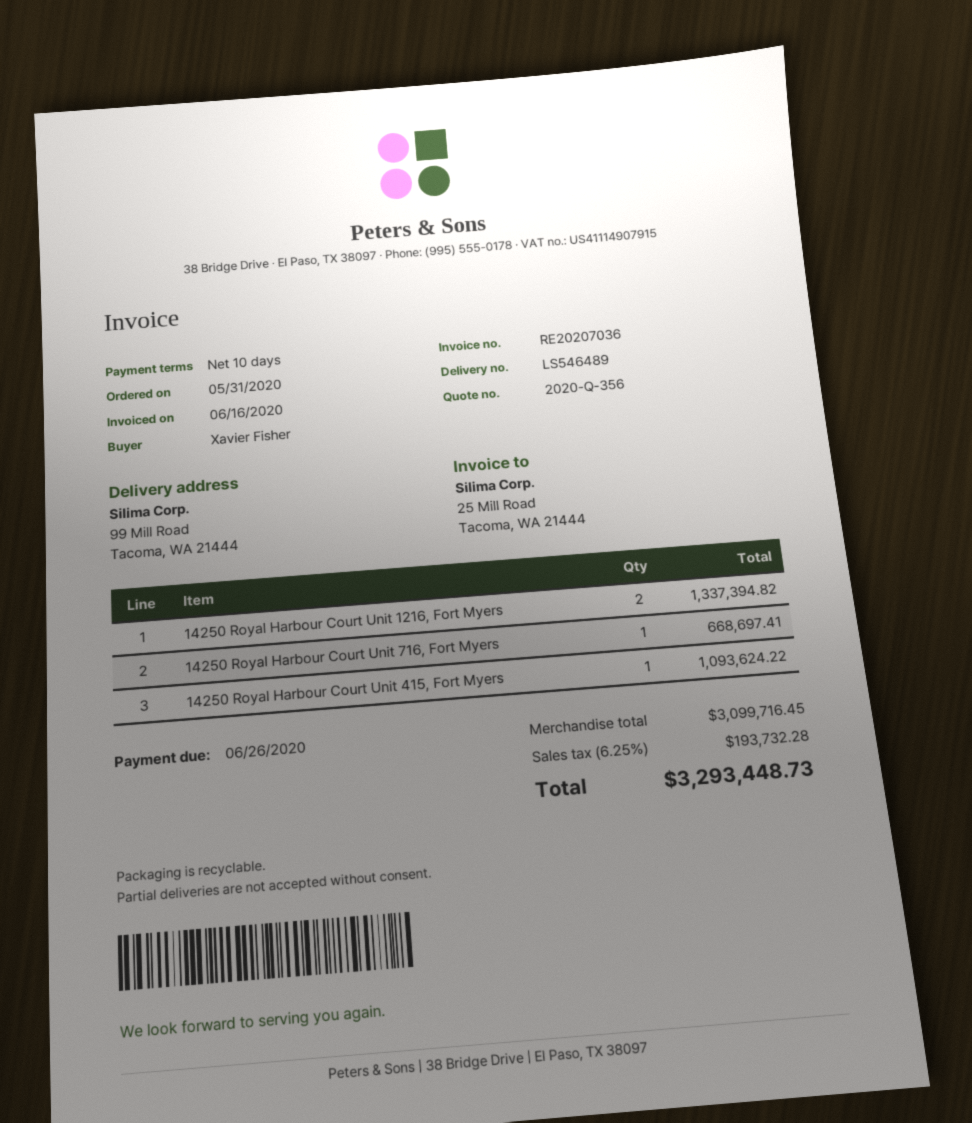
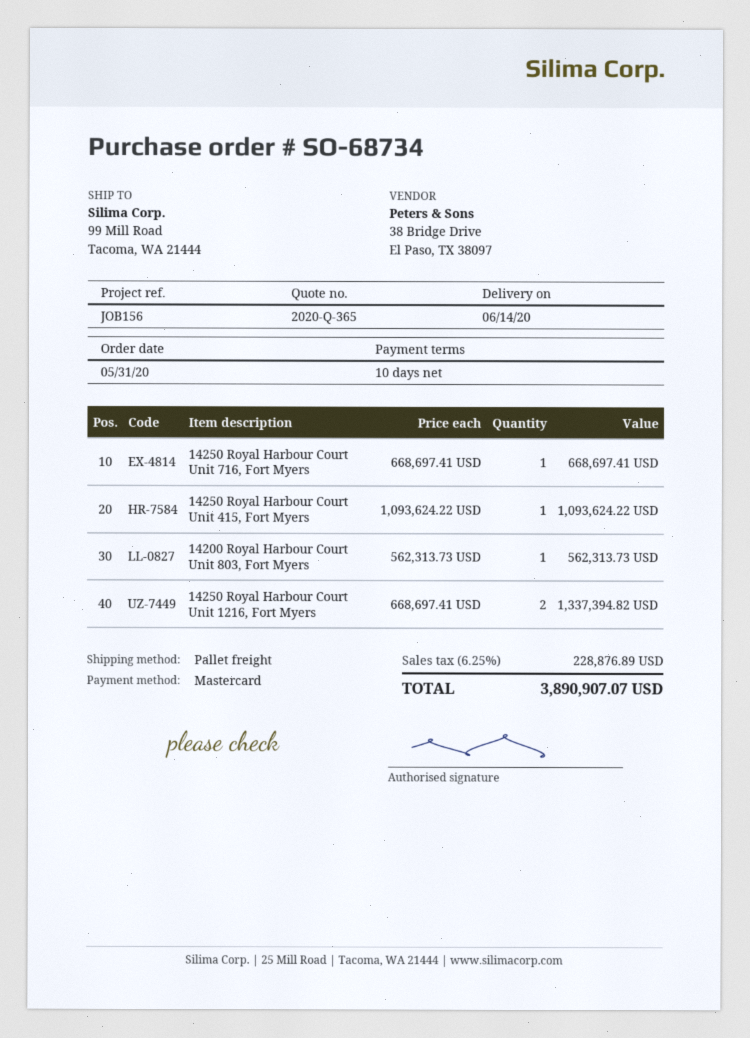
quote number: 2020-Q-356 -> 2020-Q-365
14200 Royal Harbour Court Unit 803, Fort Myers: none -> 1 for 562313.73
tax: 6.25% = 193732.28 -> 6.25% = 228876.89
total: 3293448.73 -> 3890907.07

